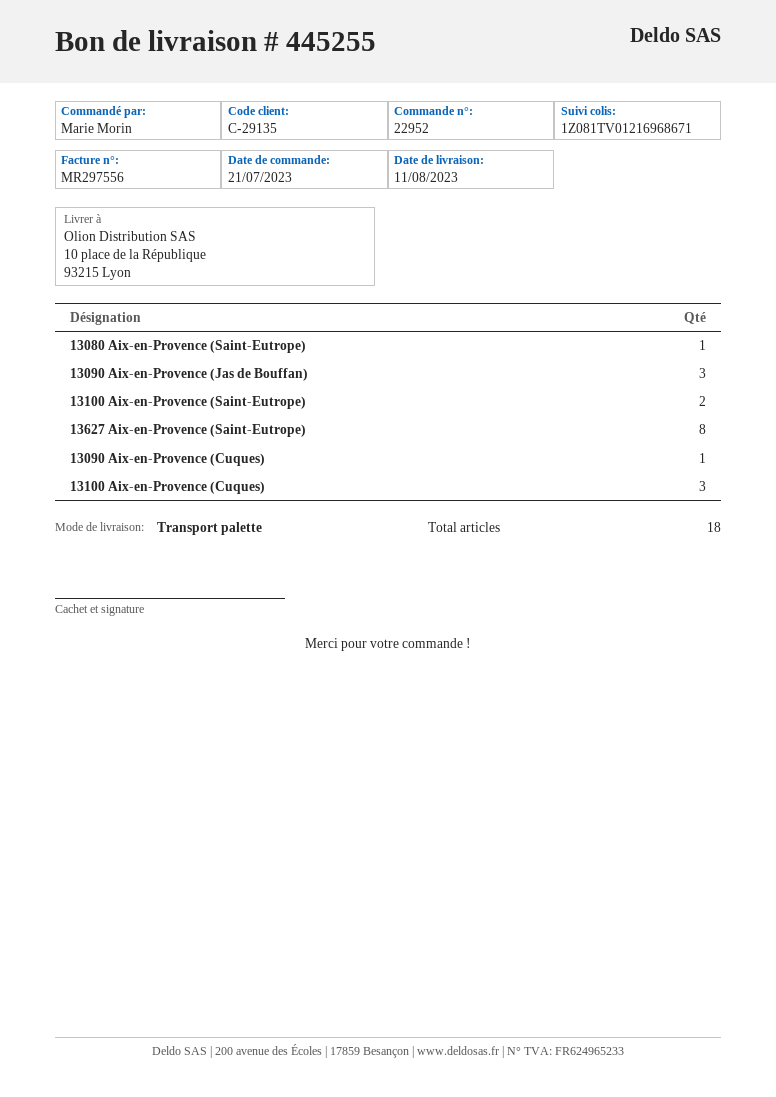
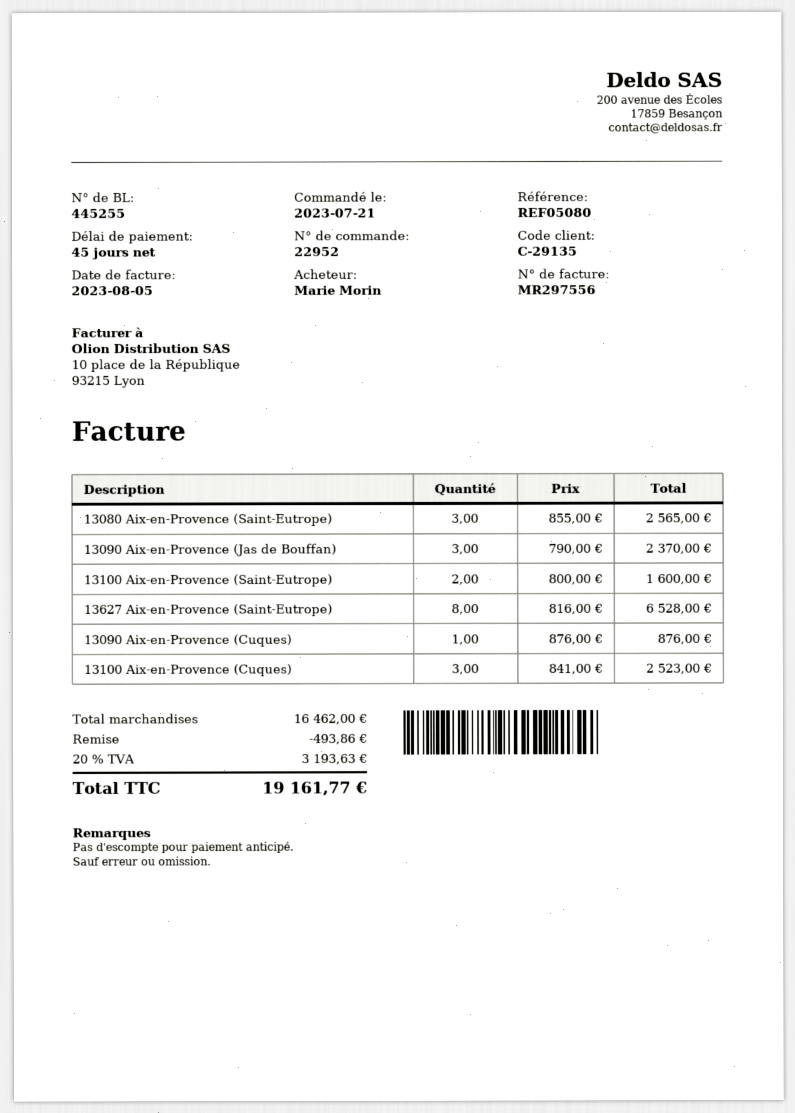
13080 Aix-en-Provence (Saint-Eutrope): 1 -> 3

